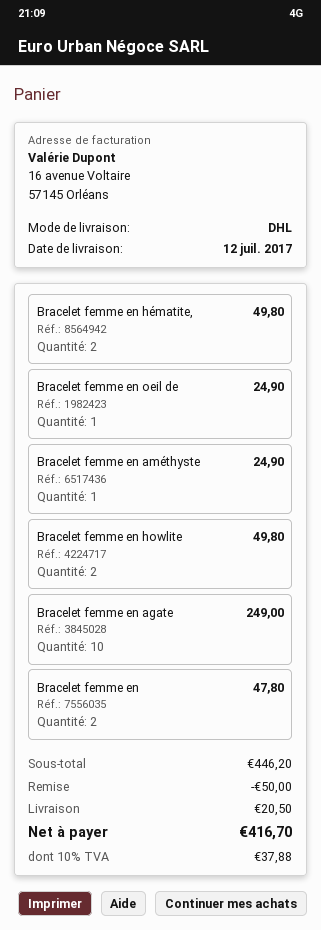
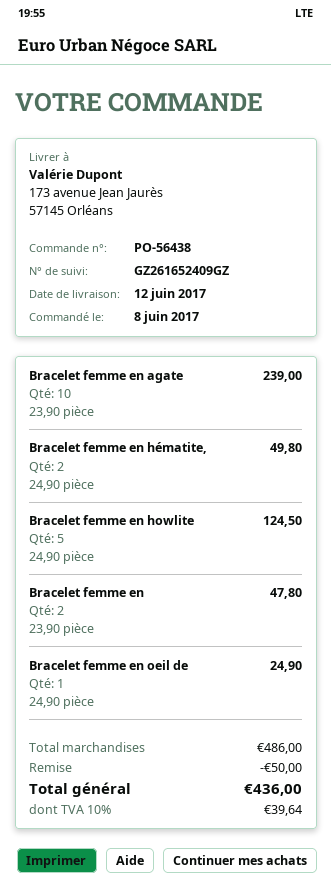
delivery date: 2017-07-12 -> 2017-06-12
Bracelet femme en améthyste: 1 for 24.90 -> none
Bracelet femme en howlite: 2 for 49.80 -> 5 for 124.50
Bracelet femme en agate: 10 for 249.00 -> 10 for 239.00
subtotal: 446.20 -> 486.00
shipping: 20.50 -> none
tax: 10% = 37.88 -> 10% = 39.64
total: 416.70 -> 436.00

